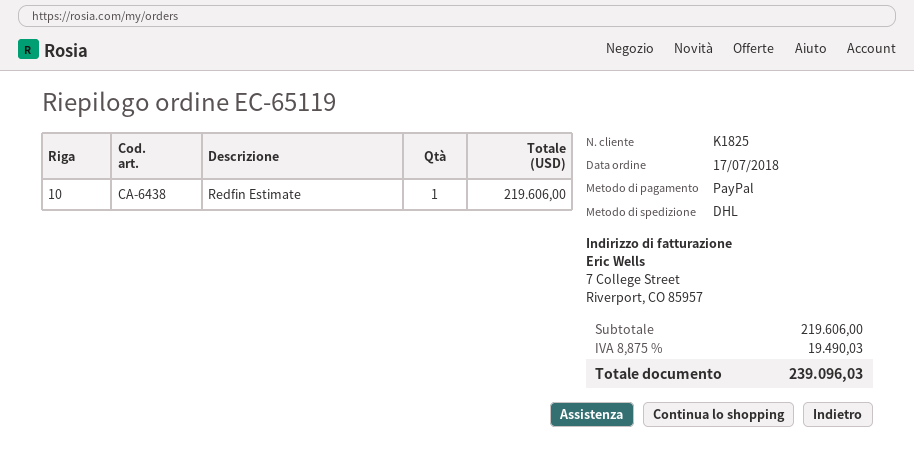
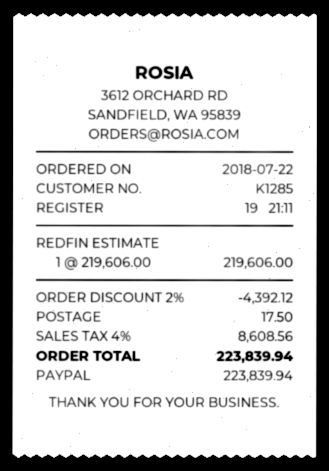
order date: 2018-07-17 -> 2018-07-22
customer number: K1825 -> K1285
discount: none -> 2% = 4392.12
shipping: none -> 17.50
tax: 8.875% = 19490.03 -> 4% = 8608.56
total: 239096.03 -> 223839.94

